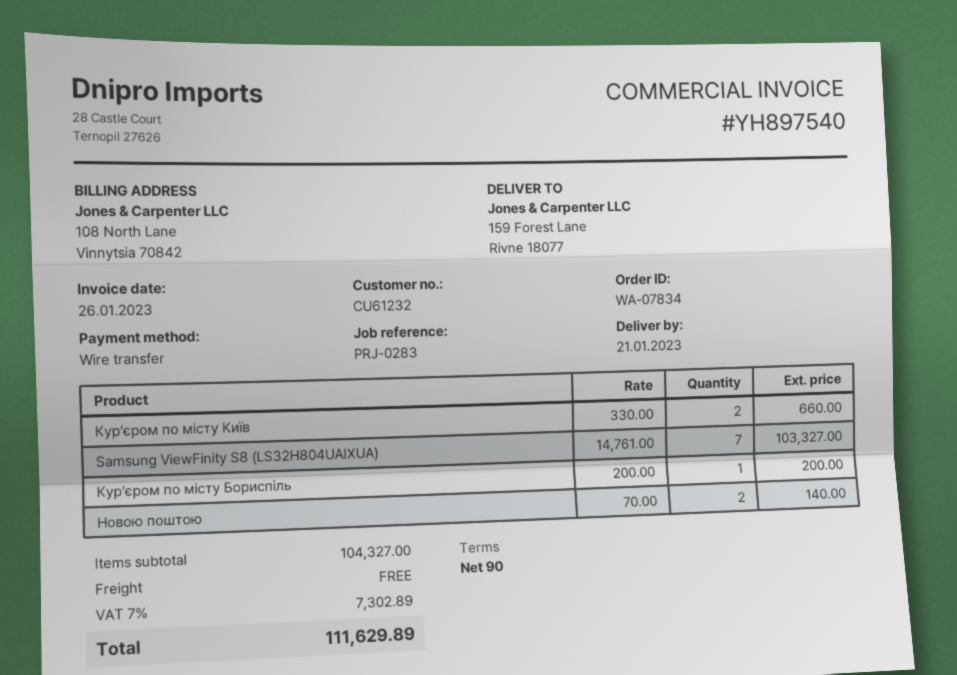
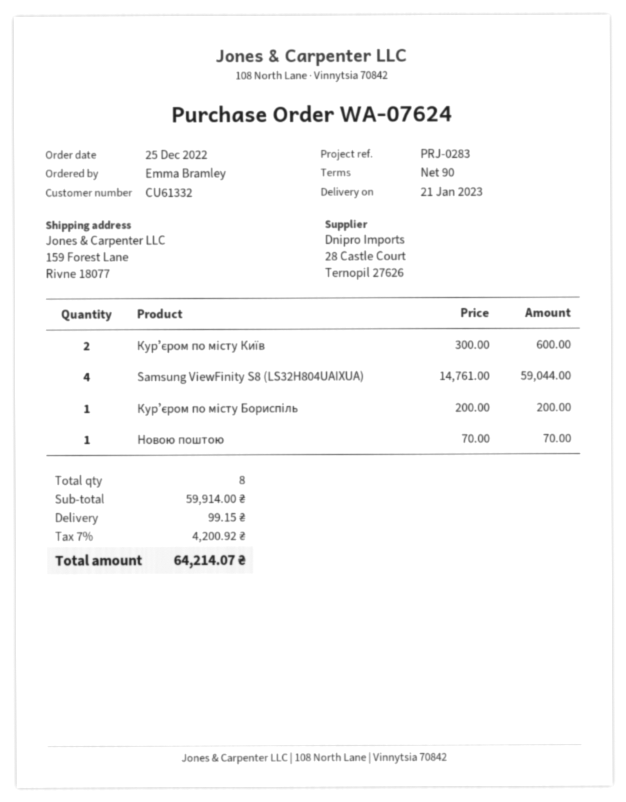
order number: WA-07834 -> WA-07624
customer number: CU61232 -> CU61332
Курʼєром по місту Київ: 2 x 330.00 = 660.00 -> 2 x 300.00 = 600.00
Samsung ViewFinity S8 (LS32H804UAIXUA): 7 x 14761.00 = 103327.00 -> 4 x 14761.00 = 59044.00
Новою поштою: 2 x 70.00 = 140.00 -> 1 x 70.00 = 70.00
subtotal: 104327.00 -> 59914.00
shipping: 0.00 -> 99.15
tax: 7% = 7302.89 -> 7% = 4200.92
total: 111629.89 -> 64214.07

